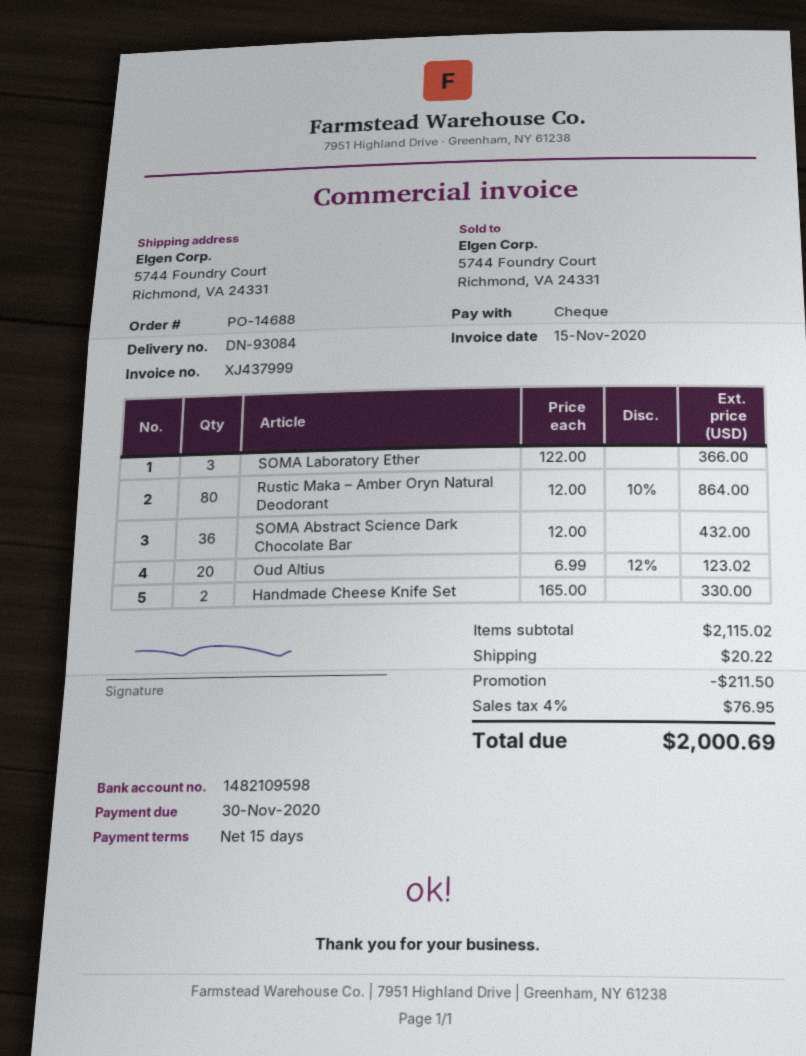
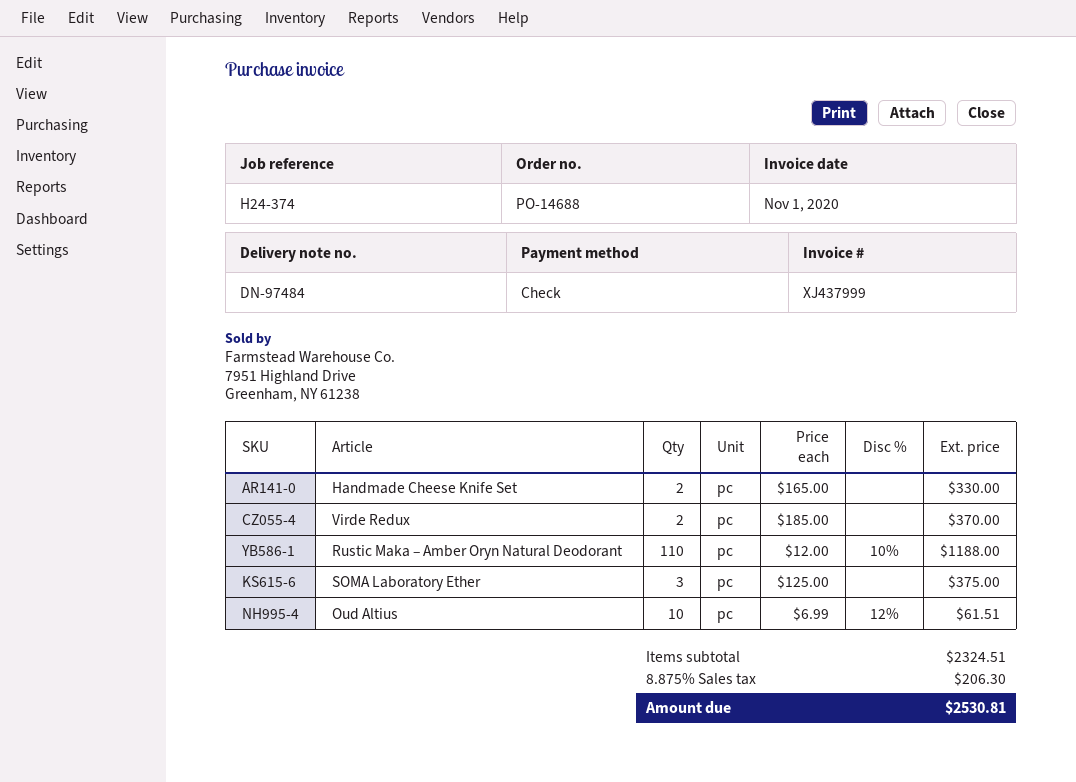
delivery note number: DN-93084 -> DN-97484
invoice date: 2020-11-15 -> 2020-11-01
SOMA Laboratory Ether: 3 x 122.00 = 366.00 -> 3 x 125.00 = 375.00
Rustic Maka – Amber Oryn Natural Deodorant: 80 x 12.00 - 10% = 864.00 -> 110 x 12.00 - 10% = 1188.00
SOMA Abstract Science Dark Chocolate Bar: 36 x 12.00 = 432.00 -> none
Oud Altius: 20 x 6.99 - 12% = 123.02 -> 10 x 6.99 - 12% = 61.51
Virde Redux: none -> 2 x 185.00 = 370.00
subtotal: 2115.02 -> 2324.51
discount: 211.50 -> none
shipping: 20.22 -> none
tax: 4% = 76.95 -> 8.875% = 206.30
total: 2000.69 -> 2530.81

